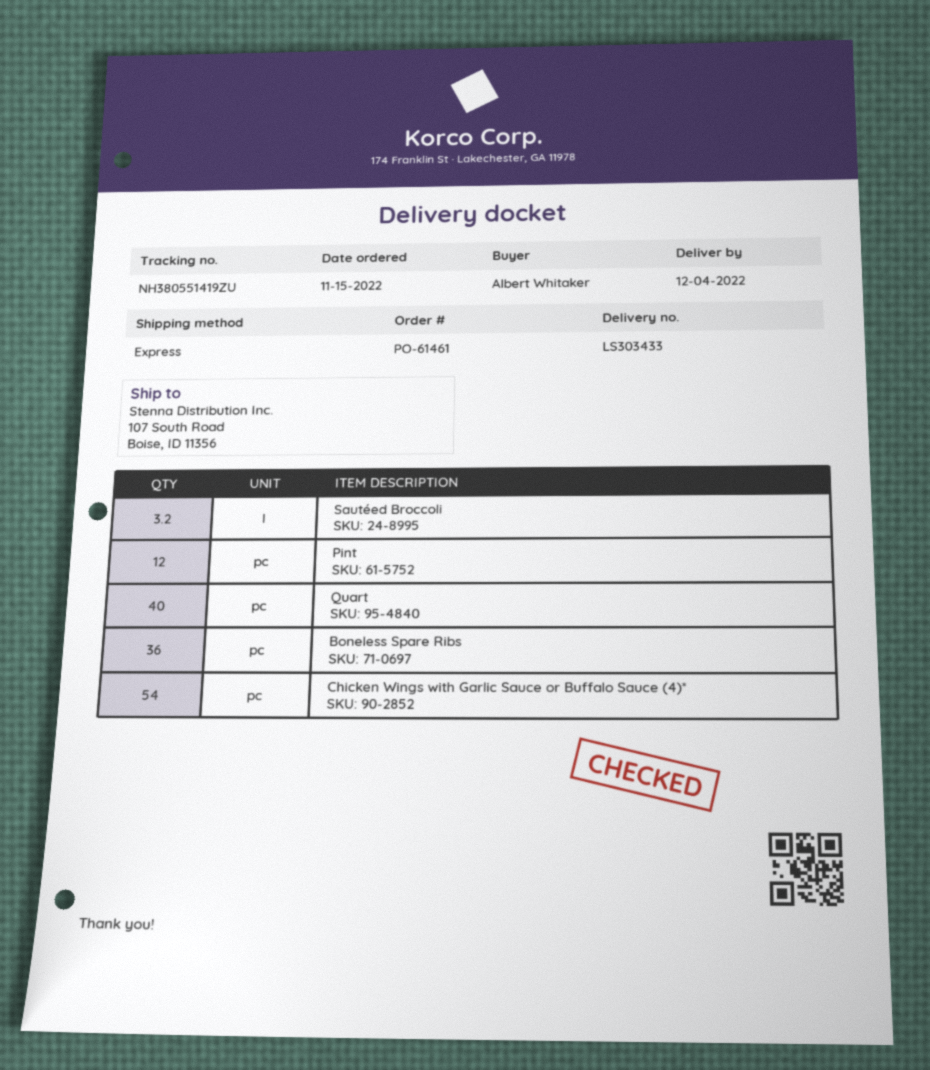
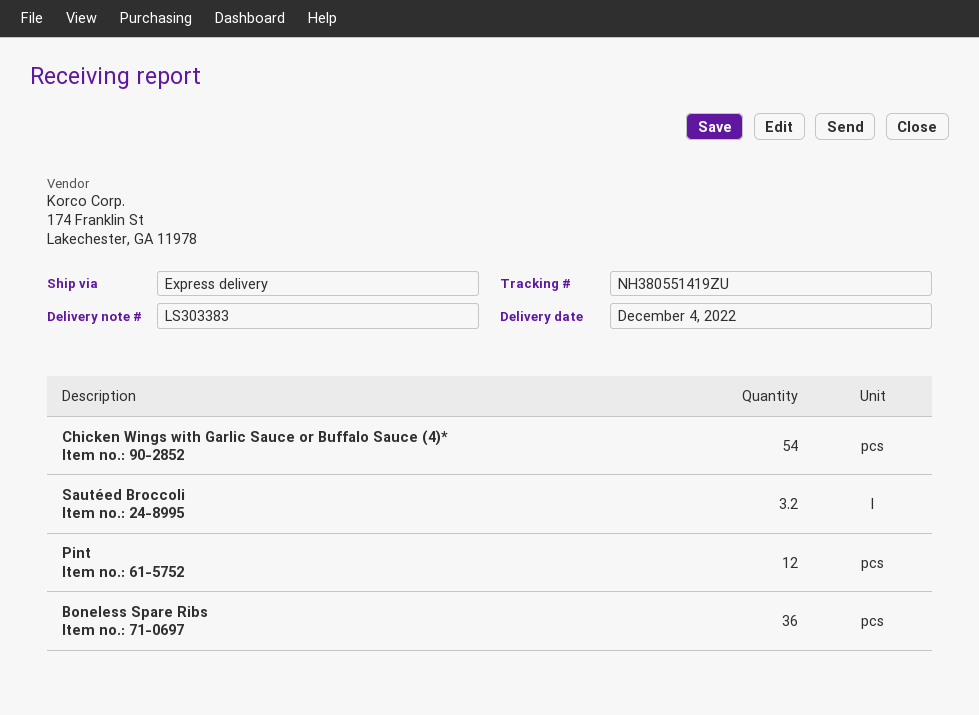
delivery note number: LS303433 -> LS303383
Quart: 40 -> none

